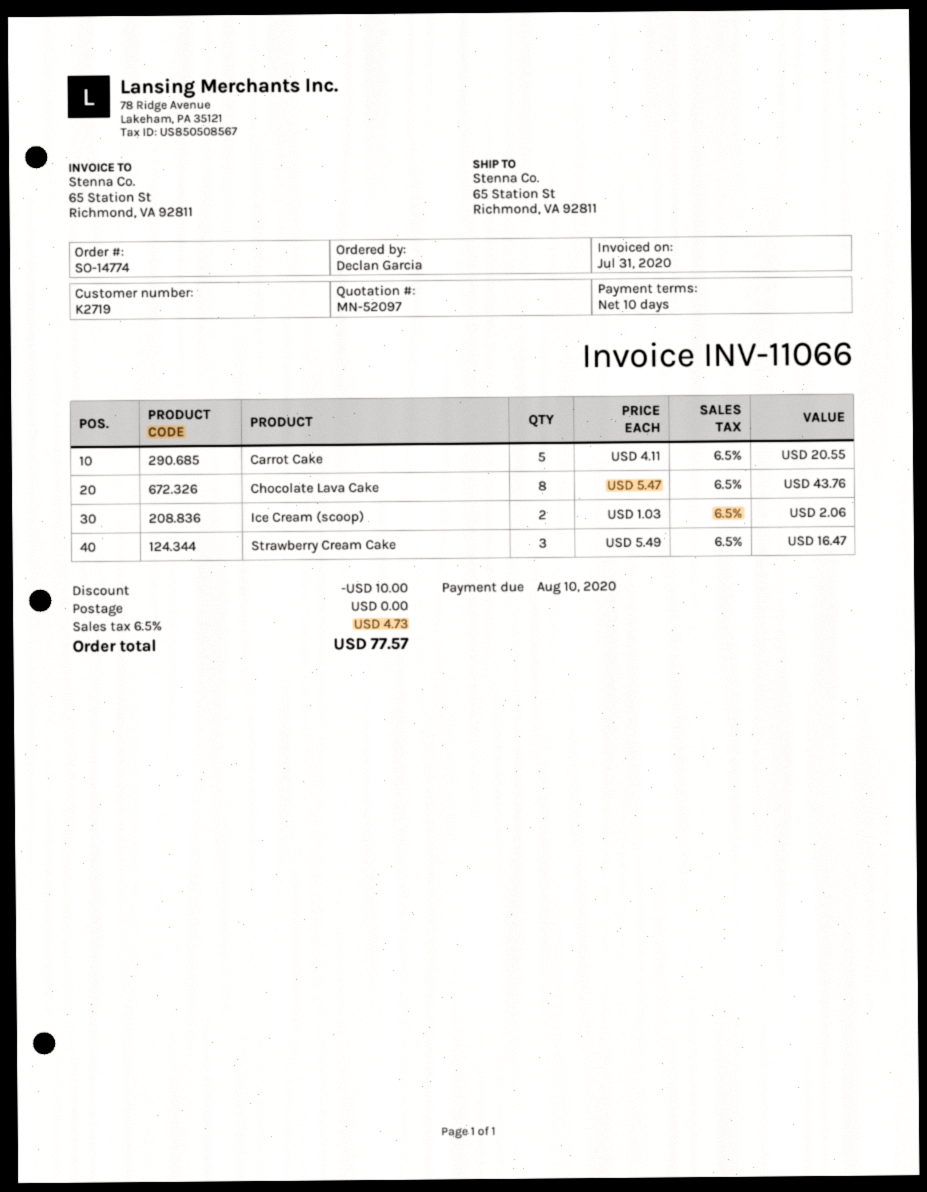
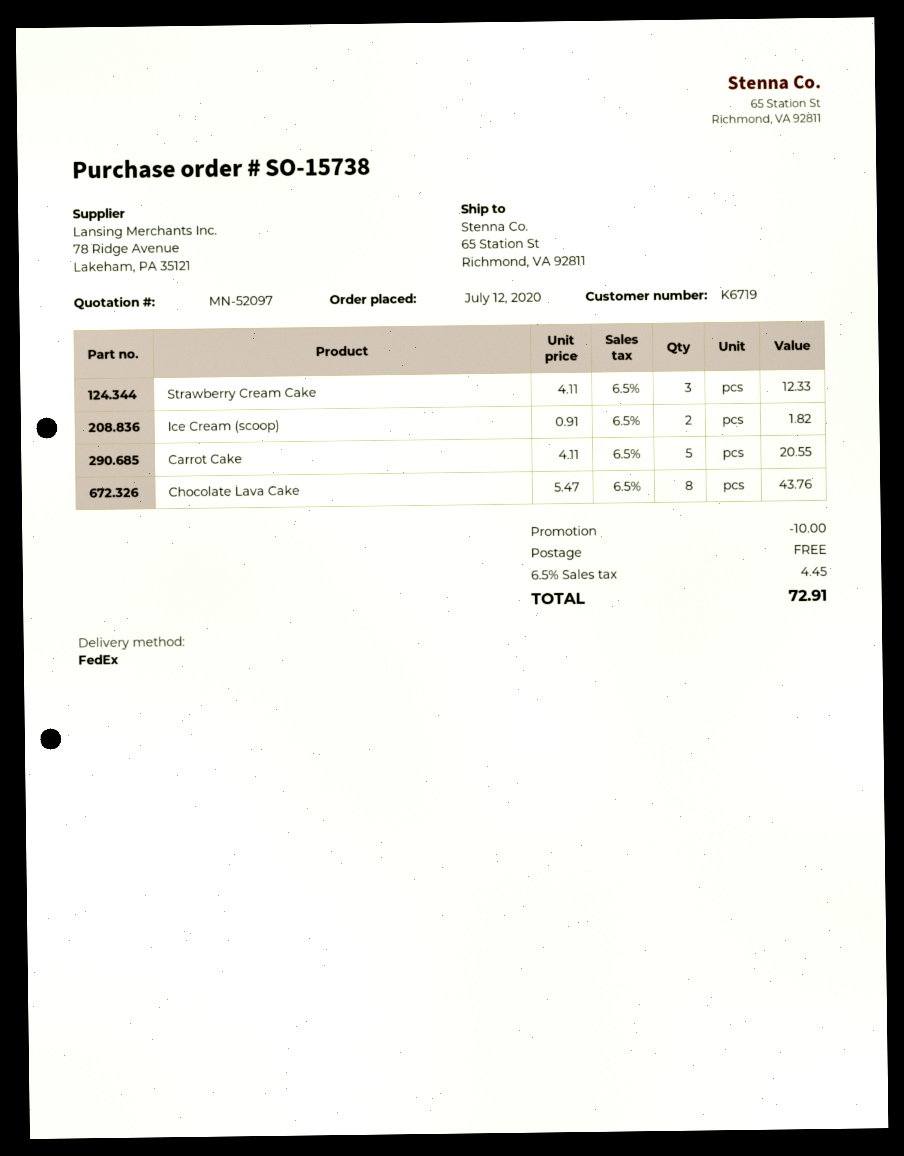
order number: SO-14774 -> SO-15738
customer number: K2719 -> K6719
Ice Cream (scoop): 2 x 1.03 = 2.06 -> 2 x 0.91 = 1.82
Strawberry Cream Cake: 3 x 5.49 = 16.47 -> 3 x 4.11 = 12.33
tax: 6.5% = 4.73 -> 6.5% = 4.45
total: 77.57 -> 72.91

